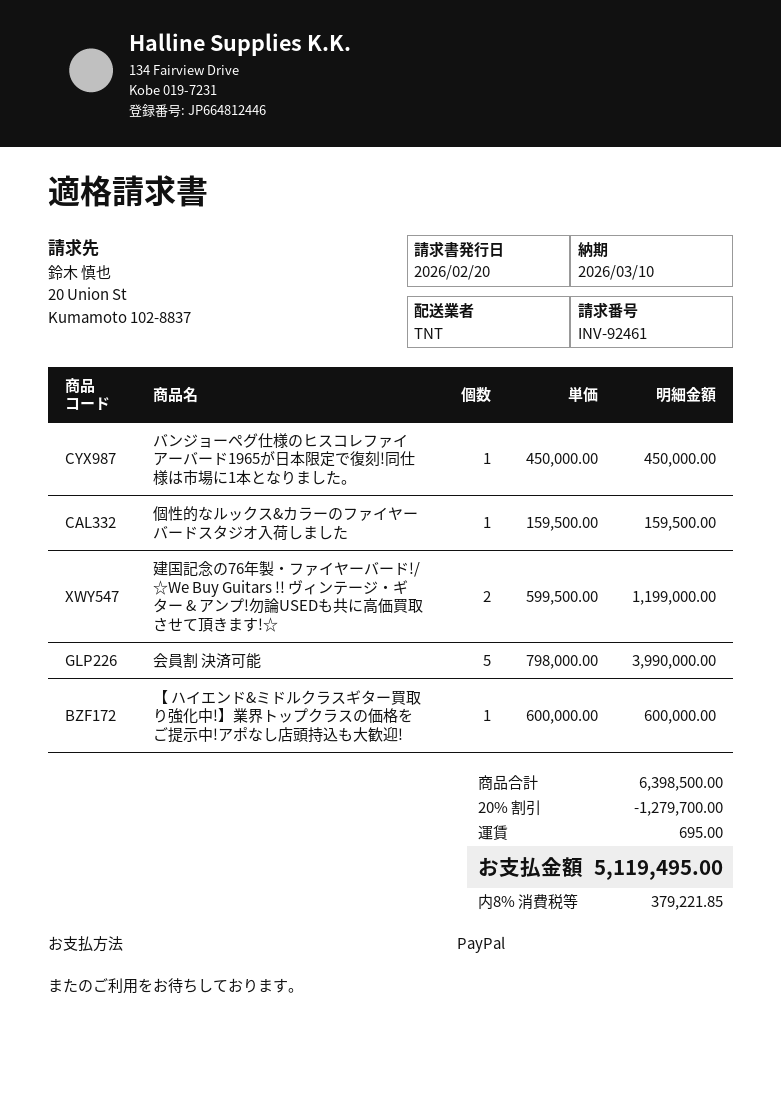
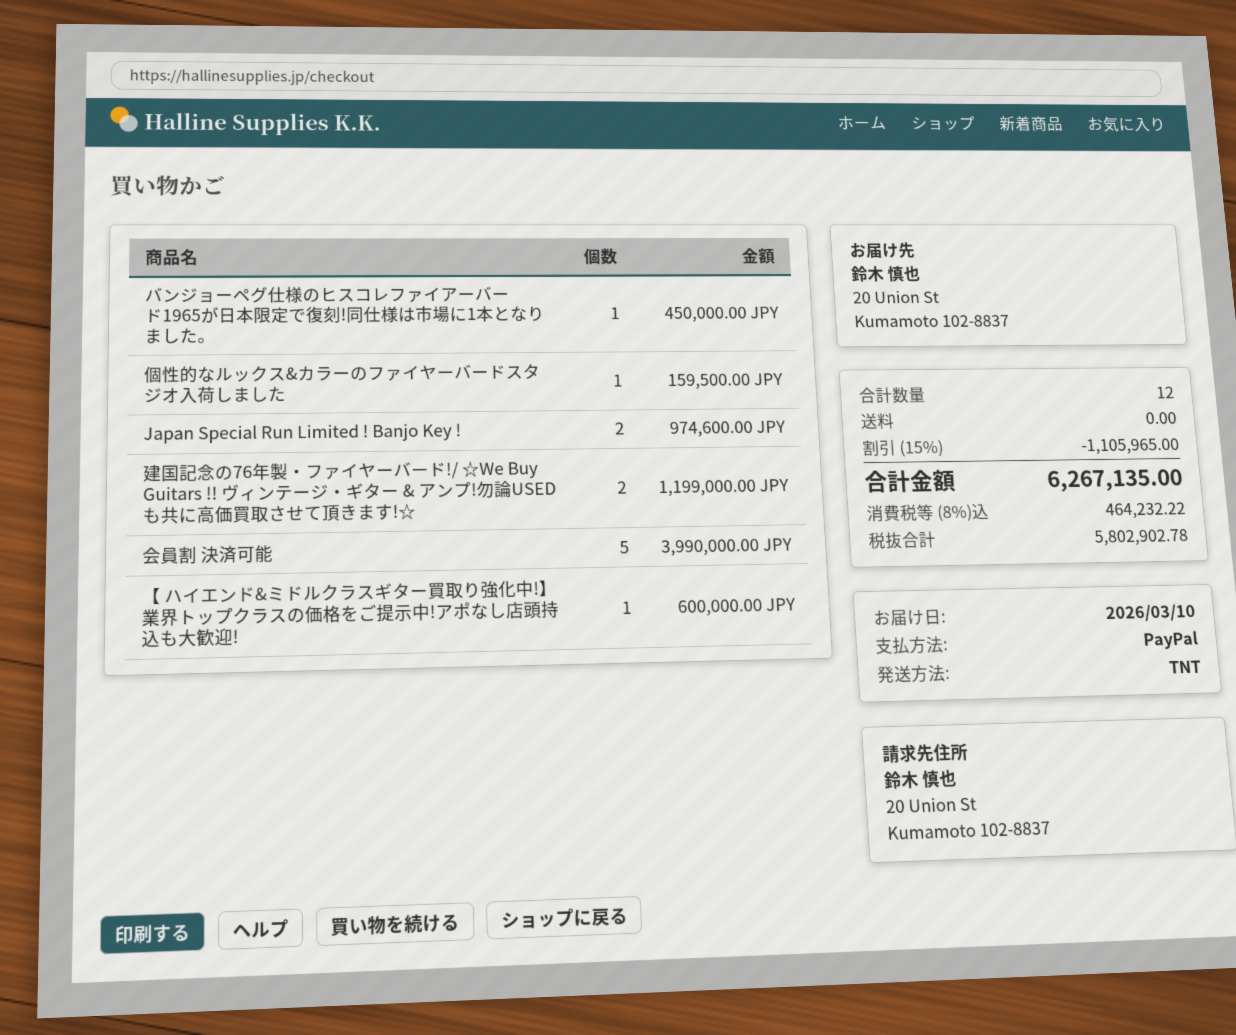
Japan Special Run Limited ! Banjo Key !: none -> 2 for 974600.00
discount: 20% = 1279700.00 -> 15% = 1105965.00
shipping: 695.00 -> 0.00
tax: 8% = 379221.85 -> 8% = 464232.22
total: 5119495.00 -> 6267135.00

